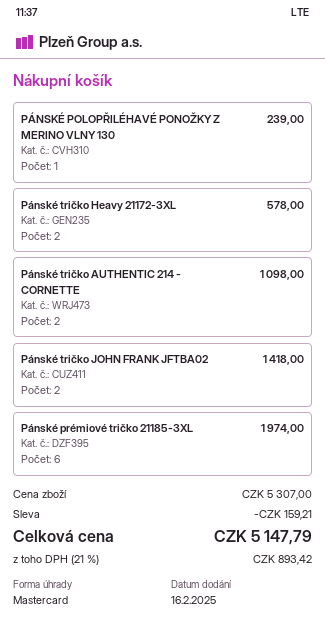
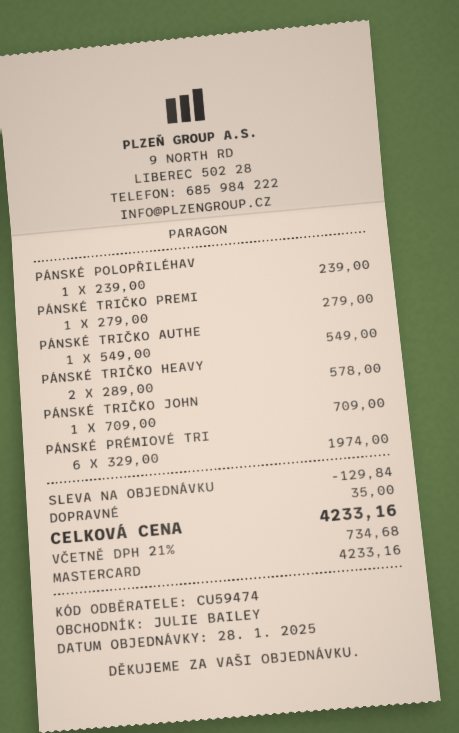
Pánské tričko AUTHENTIC 214 - CORNETTE: 2 for 1098.00 -> 1 for 549.00
Pánské tričko JOHN FRANK JFTBA02: 2 for 1418.00 -> 1 for 709.00
PÁNSKÉ TRIČKO PREMI: none -> 1 for 279.00
discount: 159.21 -> 129.84
shipping: none -> 35.00
tax: 21% = 893.42 -> 21% = 734.68
total: 5147.79 -> 4233.16

